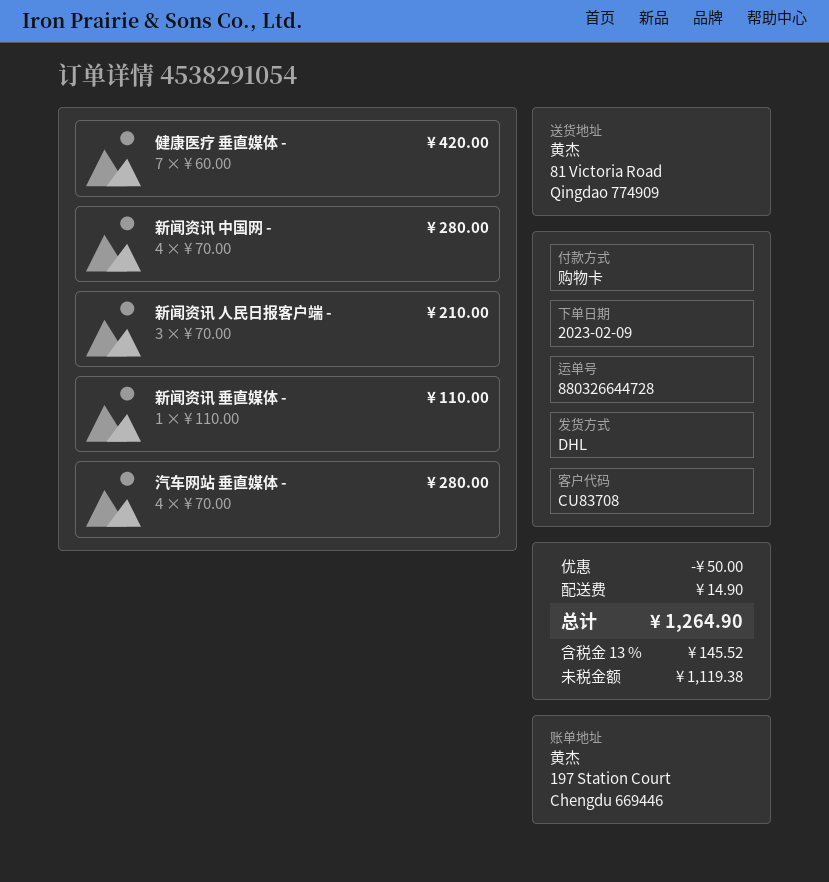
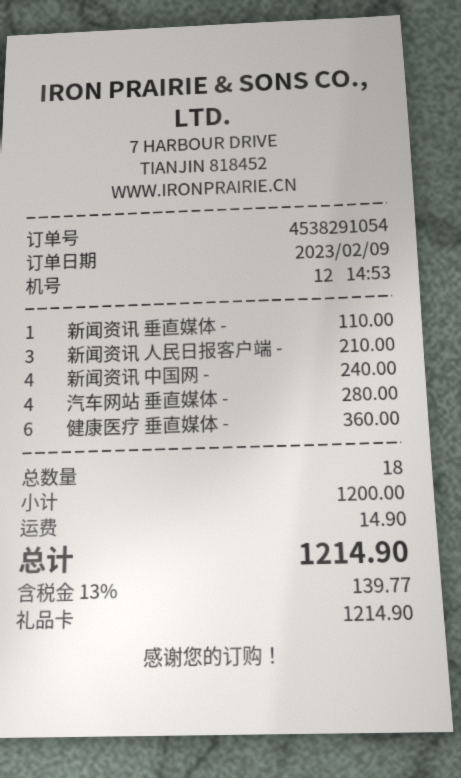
健康医疗 垂直媒体 -: 7 for 420.00 -> 6 for 360.00
新闻资讯 中国网 -: 4 for 280.00 -> 4 for 240.00
discount: 50.00 -> none
tax: 13% = 145.52 -> 13% = 139.77
total: 1264.90 -> 1214.90

